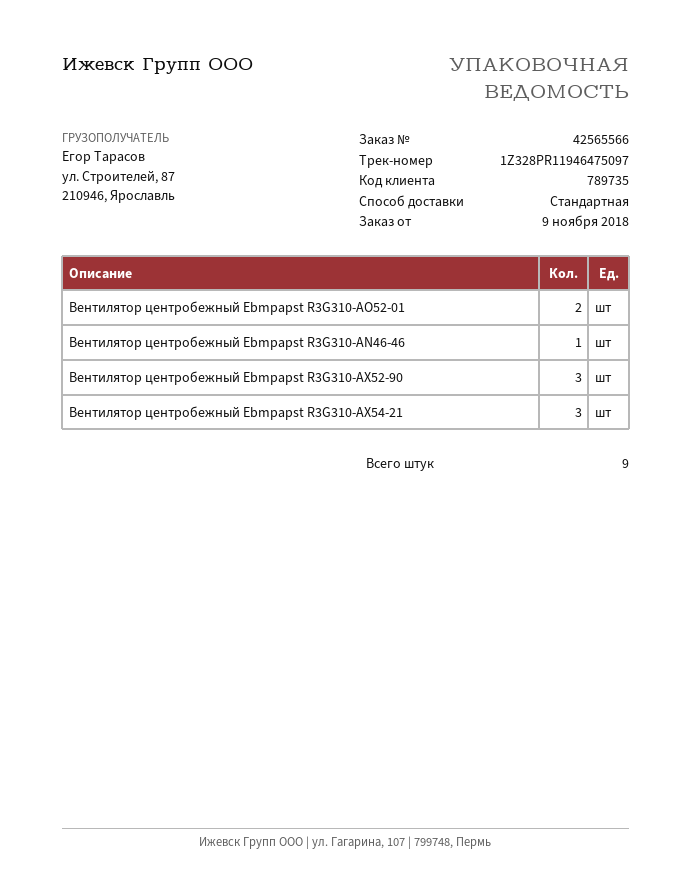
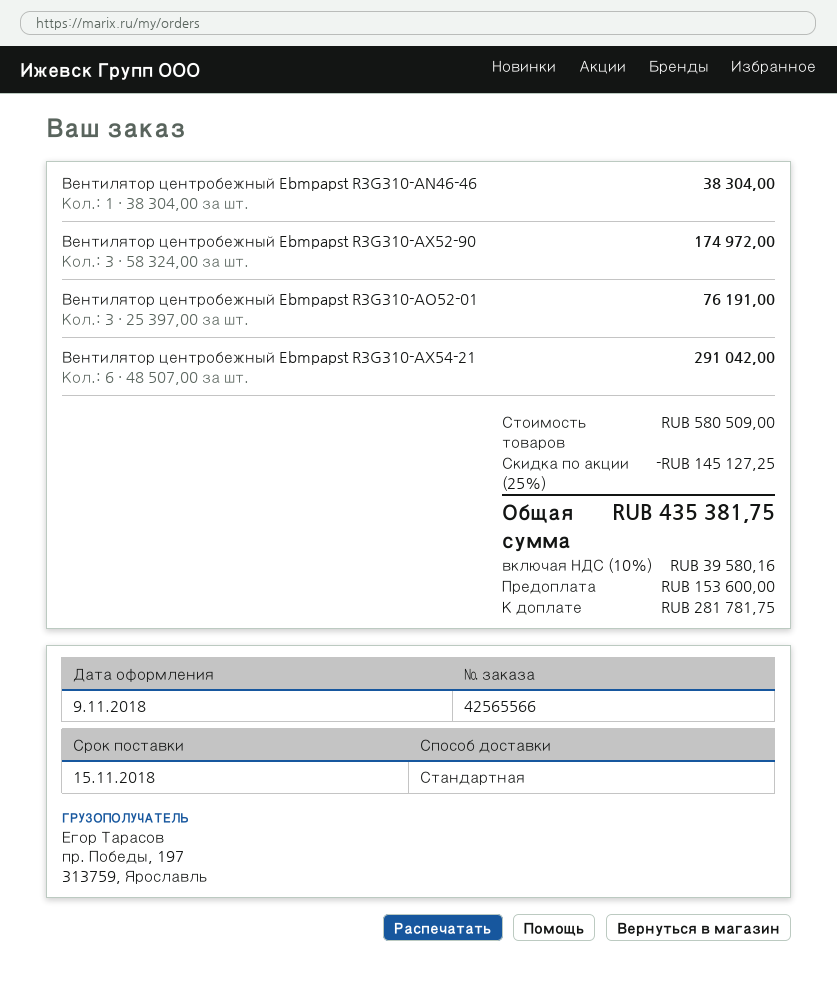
ship to: ул. Строителей, 87, 210946, Ярославль -> пр. Победы, 197, 313759, Ярославль
Вентилятор центробежный Ebmpapst R3G310-AO52-01: 2 -> 3
Вентилятор центробежный Ebmpapst R3G310-AX54-21: 3 -> 6

